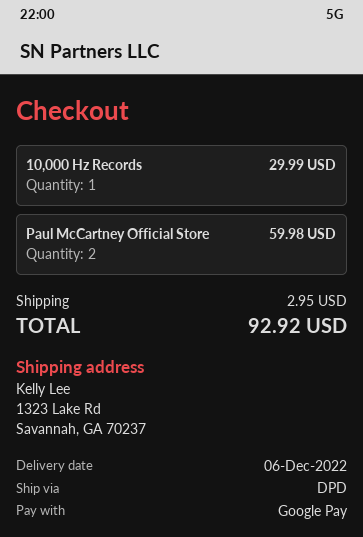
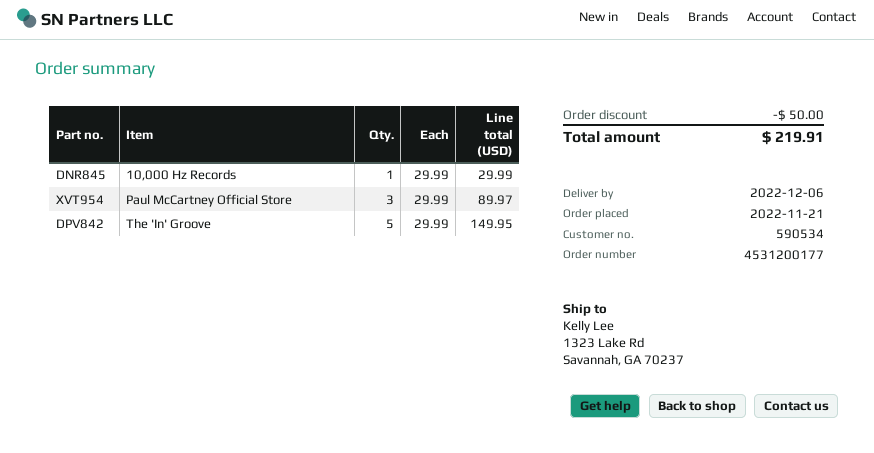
Paul McCartney Official Store: 2 for 59.98 -> 3 for 89.97
The 'In' Groove: none -> 5 for 149.95
discount: none -> 50.00
shipping: 2.95 -> none
total: 92.92 -> 219.91

